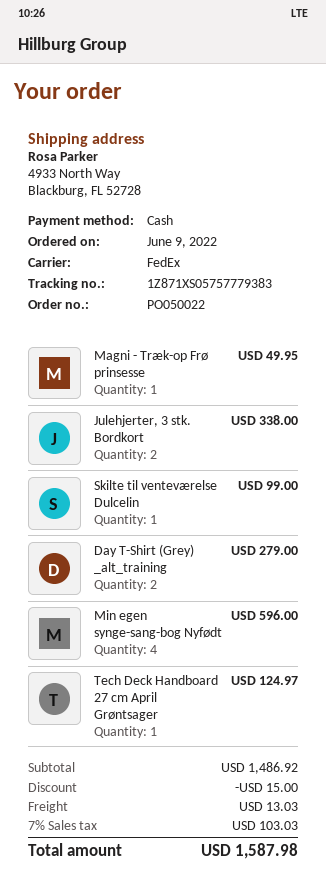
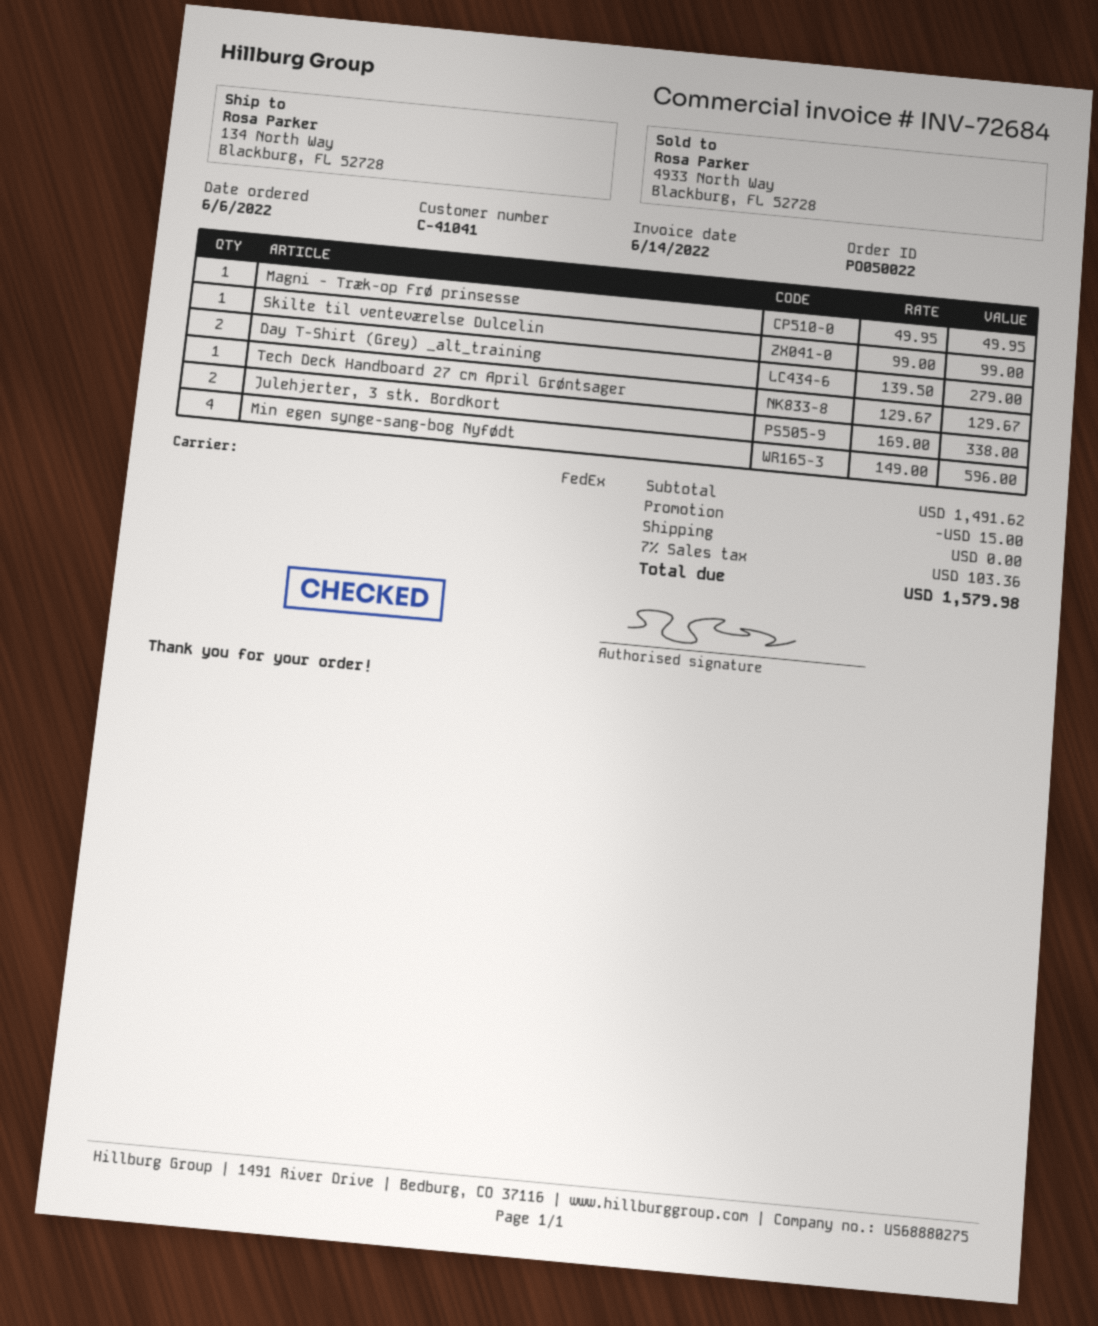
order date: 2022-06-09 -> 2022-06-06
ship to: 4933 North Way, Blackburg, FL 52728 -> 134 North Way, Blackburg, FL 52728
Tech Deck Handboard 27 cm April Grøntsager: 1 for 124.97 -> 1 for 129.67
subtotal: 1486.92 -> 1491.62
shipping: 13.03 -> 0.00
tax: 7% = 103.03 -> 7% = 103.36
total: 1587.98 -> 1579.98

